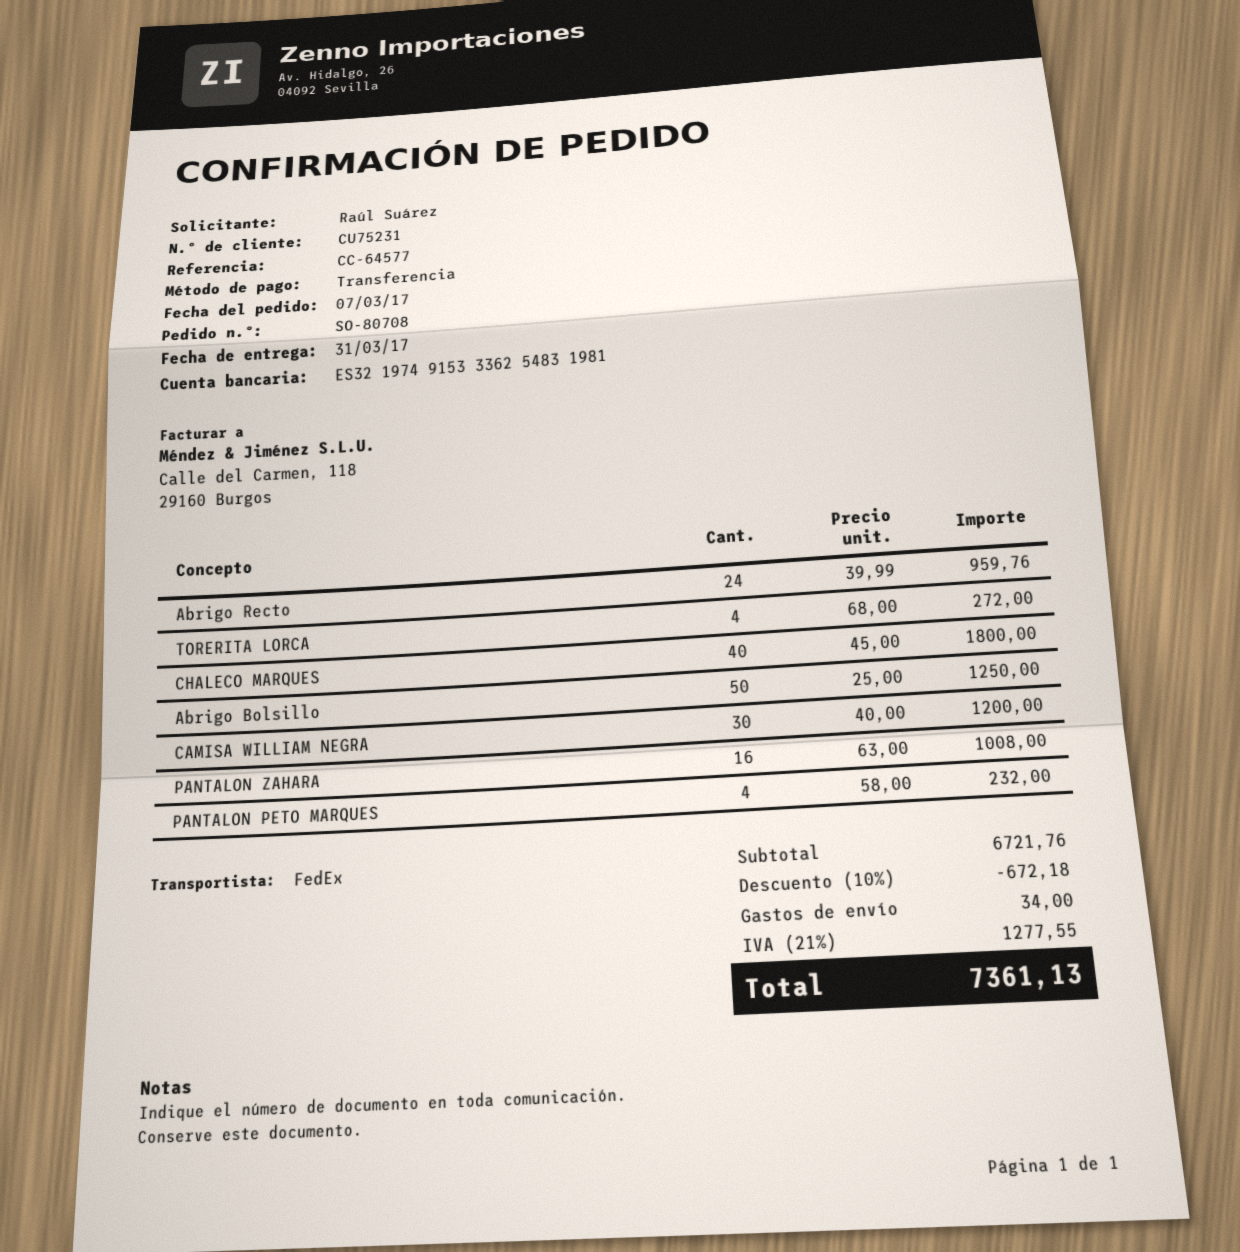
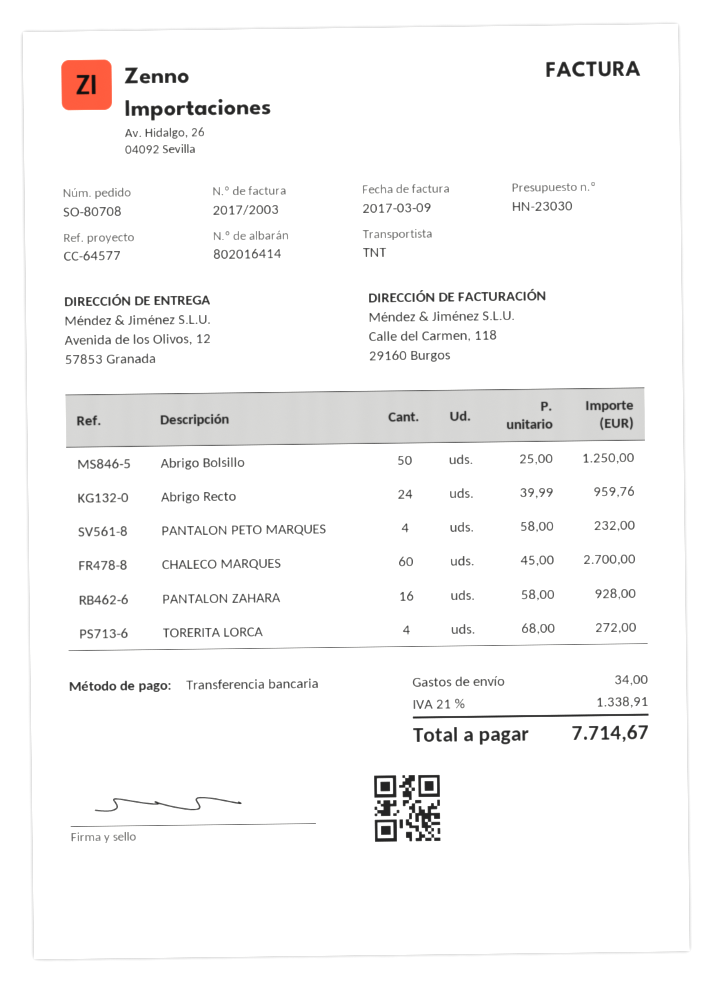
shipping method: FedEx -> TNT
CHALECO MARQUES: 40 x 45.00 = 1800.00 -> 60 x 45.00 = 2700.00
CAMISA WILLIAM NEGRA: 30 x 40.00 = 1200.00 -> none
PANTALON ZAHARA: 16 x 63.00 = 1008.00 -> 16 x 58.00 = 928.00
discount: 10% = 672.18 -> none
tax: 21% = 1277.55 -> 21% = 1338.91
total: 7361.13 -> 7714.67

